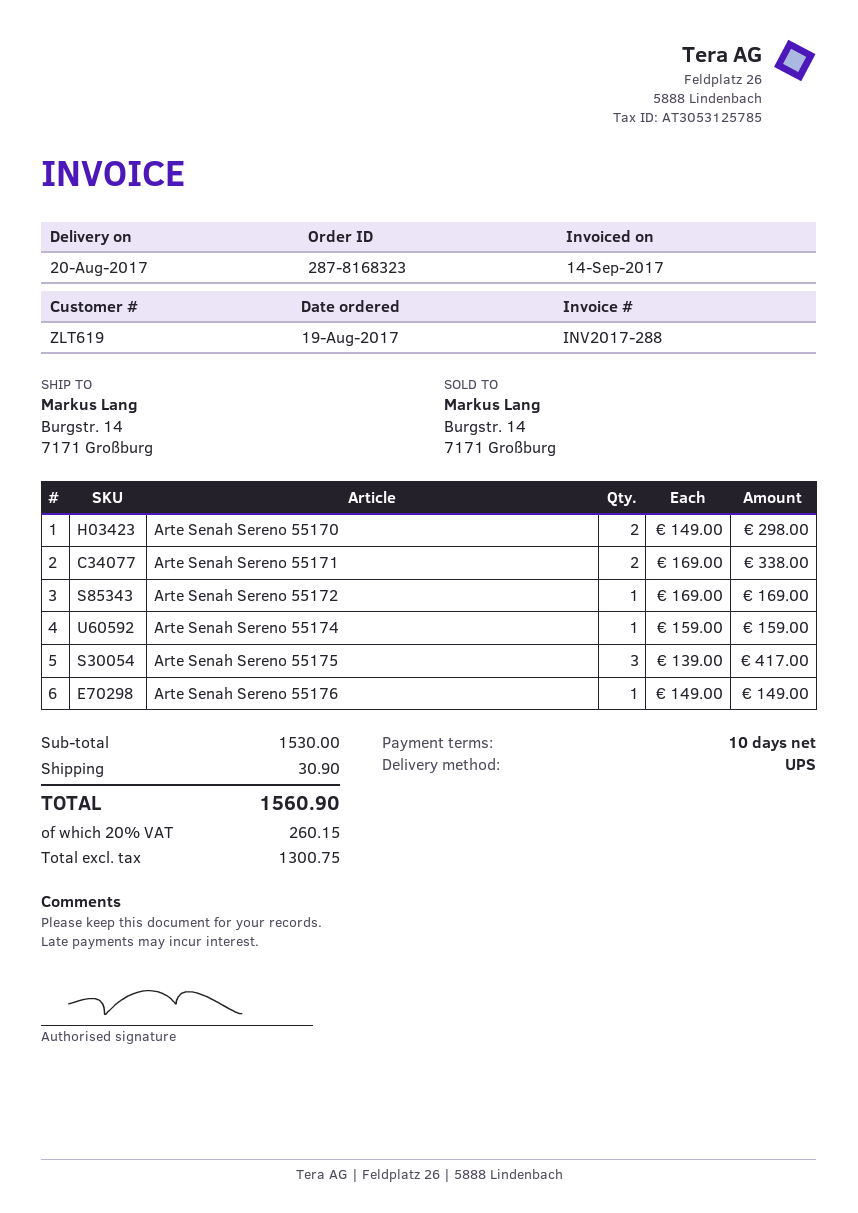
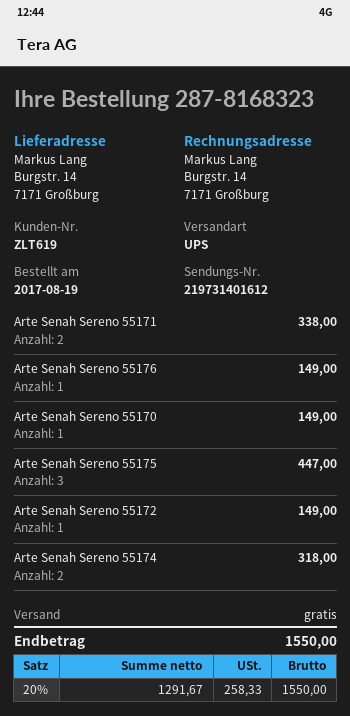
Arte Senah Sereno 55170: 2 for 298.00 -> 1 for 149.00
Arte Senah Sereno 55172: 1 for 169.00 -> 1 for 149.00
Arte Senah Sereno 55174: 1 for 159.00 -> 2 for 318.00
Arte Senah Sereno 55175: 3 for 417.00 -> 3 for 447.00
shipping: 30.90 -> 0.00
net: 1300.75 -> 1291.67
tax: 20% = 260.15 -> 20% = 258.33
total: 1560.90 -> 1550.00

